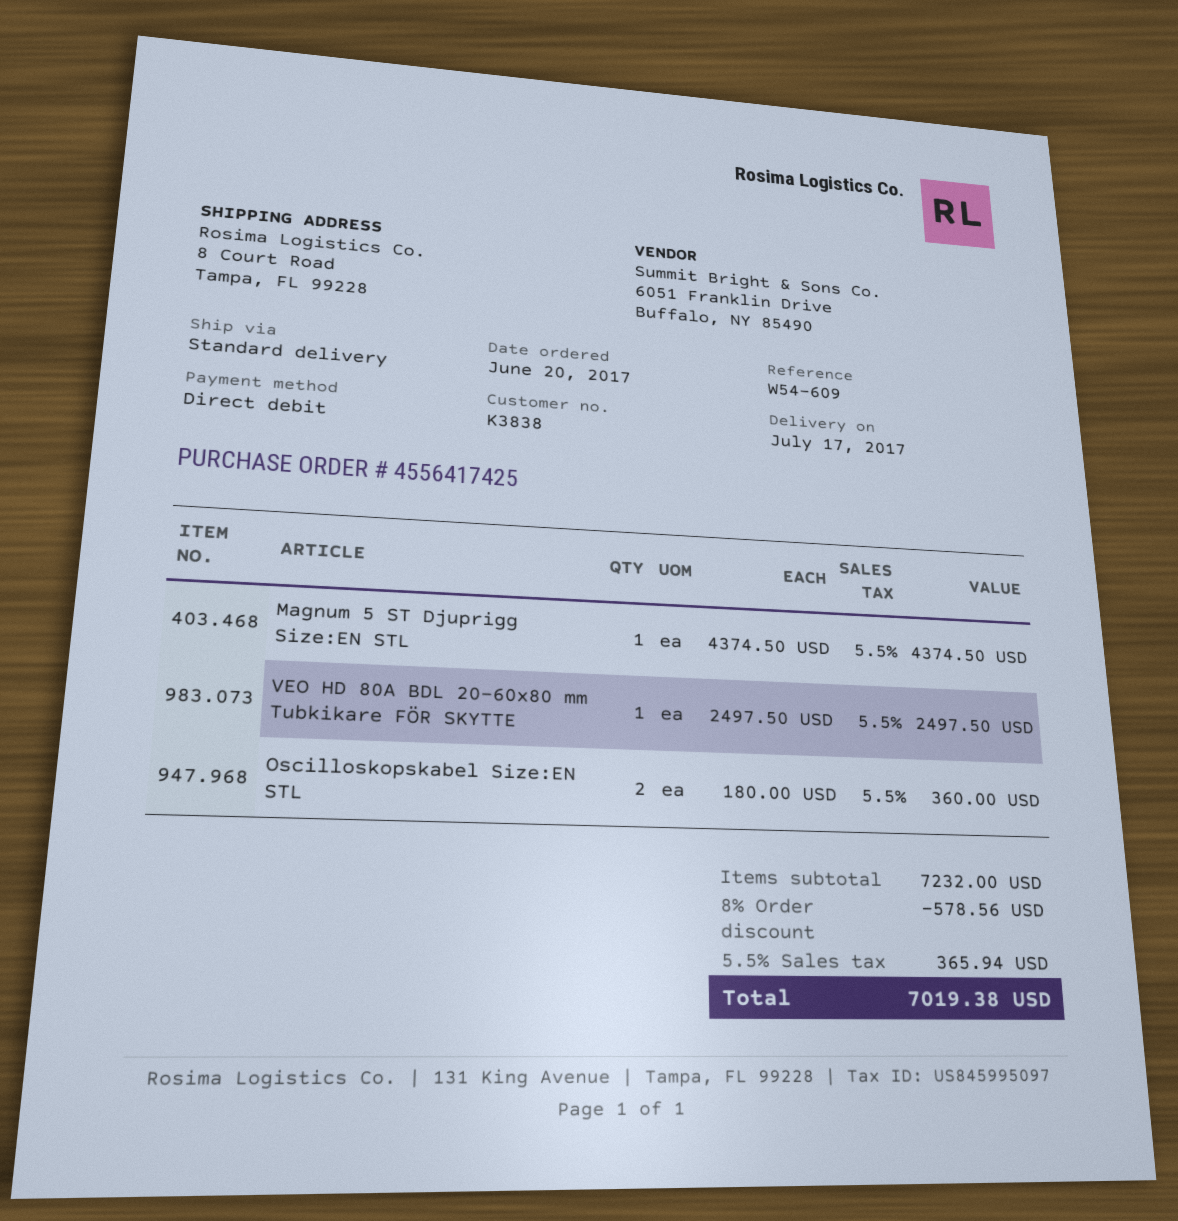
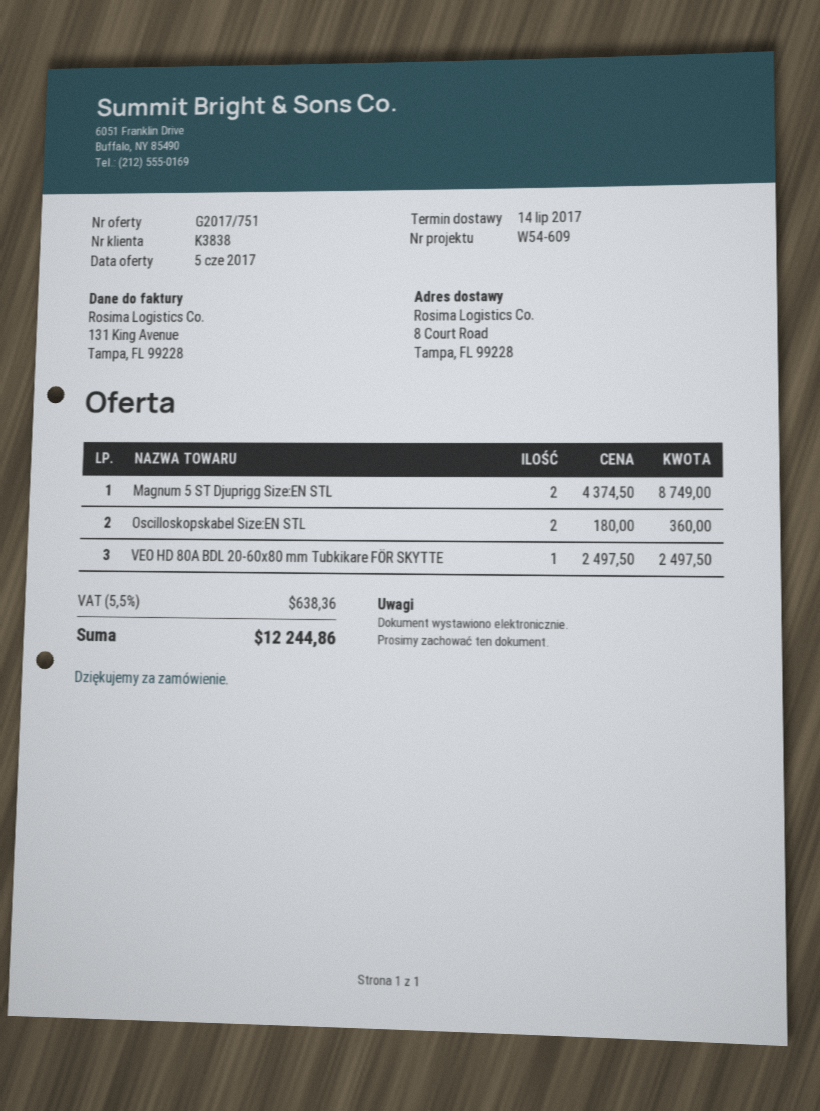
delivery date: 2017-07-17 -> 2017-07-14
Magnum 5 ST Djuprigg Size:EN STL: 1 x 4374.50 = 4374.50 -> 2 x 4374.50 = 8749.00
discount: 8% = 578.56 -> none
tax: 5.5% = 365.94 -> 5.5% = 638.36
total: 7019.38 -> 12244.86

